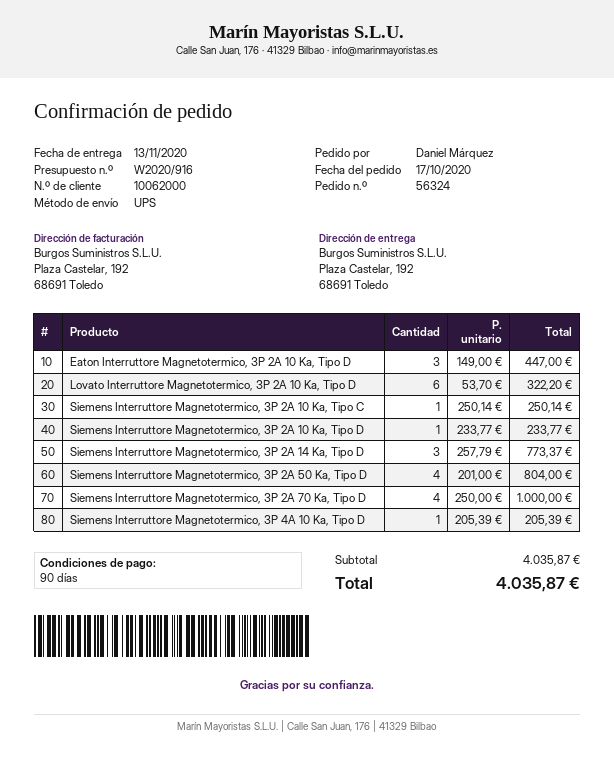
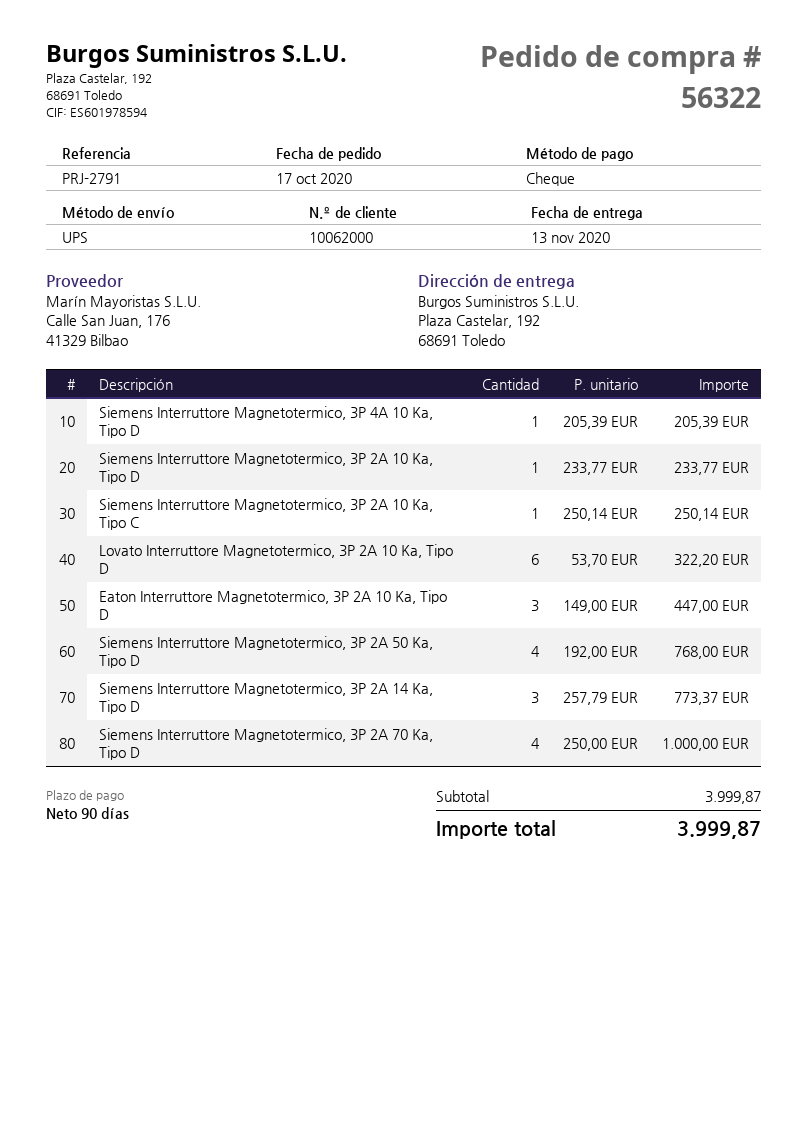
order number: 56324 -> 56322
Siemens Interruttore Magnetotermico, 3P 2A 50 Ka, Tipo D: 4 x 201.00 = 804.00 -> 4 x 192.00 = 768.00
subtotal: 4035.87 -> 3999.87
total: 4035.87 -> 3999.87

